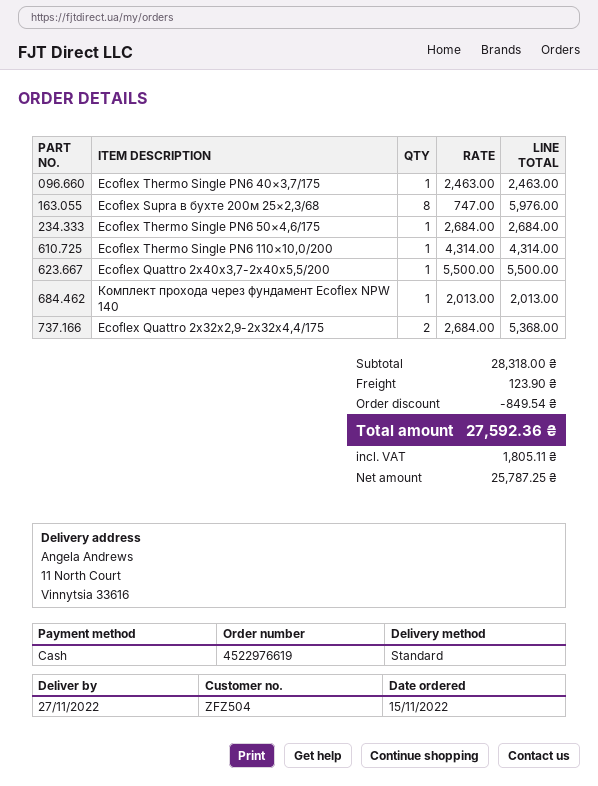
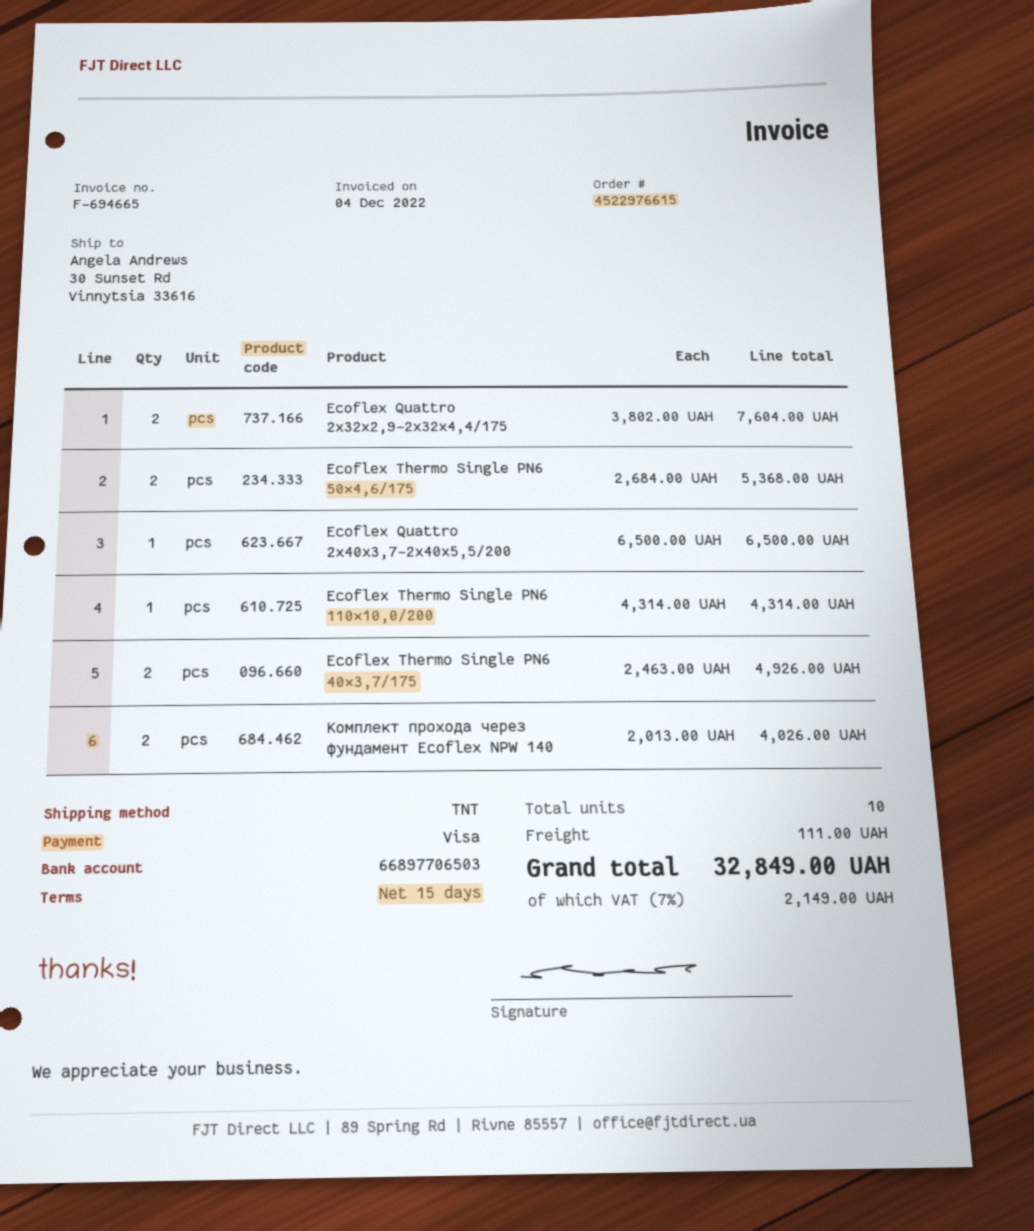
order number: 4522976619 -> 4522976615
payment method: cash -> Visa
shipping method: standard -> TNT
ship to: 11 North Court, Vinnytsia 33616 -> 30 Sunset Rd, Vinnytsia 33616
Ecoflex Thermo Single PN6 40×3,7/175: 1 x 2463.00 = 2463.00 -> 2 x 2463.00 = 4926.00
Ecoflex Supra в бухте 200м 25×2,3/68: 8 x 747.00 = 5976.00 -> none
Ecoflex Thermo Single PN6 50×4,6/175: 1 x 2684.00 = 2684.00 -> 2 x 2684.00 = 5368.00
Ecoflex Quattro 2x40x3,7-2x40x5,5/200: 1 x 5500.00 = 5500.00 -> 1 x 6500.00 = 6500.00
Комплект прохода через фундамент Ecoflex NPW 140: 1 x 2013.00 = 2013.00 -> 2 x 2013.00 = 4026.00
Ecoflex Quattro 2x32x2,9-2x32x4,4/175: 2 x 2684.00 = 5368.00 -> 2 x 3802.00 = 7604.00
discount: 849.54 -> none
shipping: 123.90 -> 111.00
tax: 1805.11 -> 2149.00
total: 27592.36 -> 32849.00

